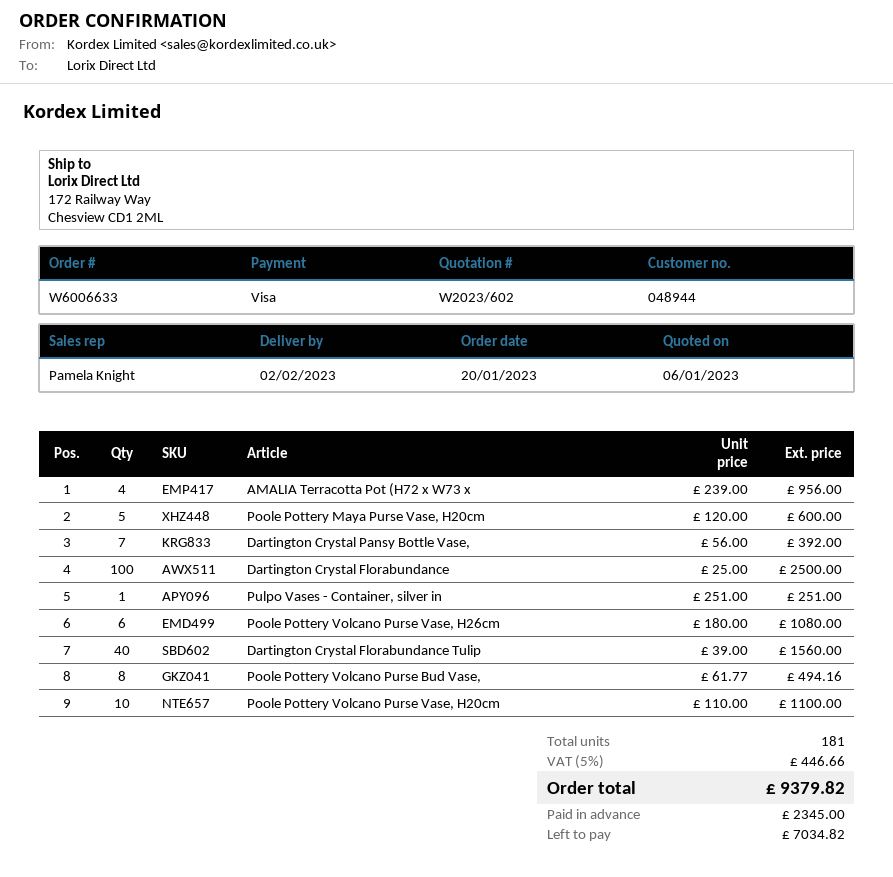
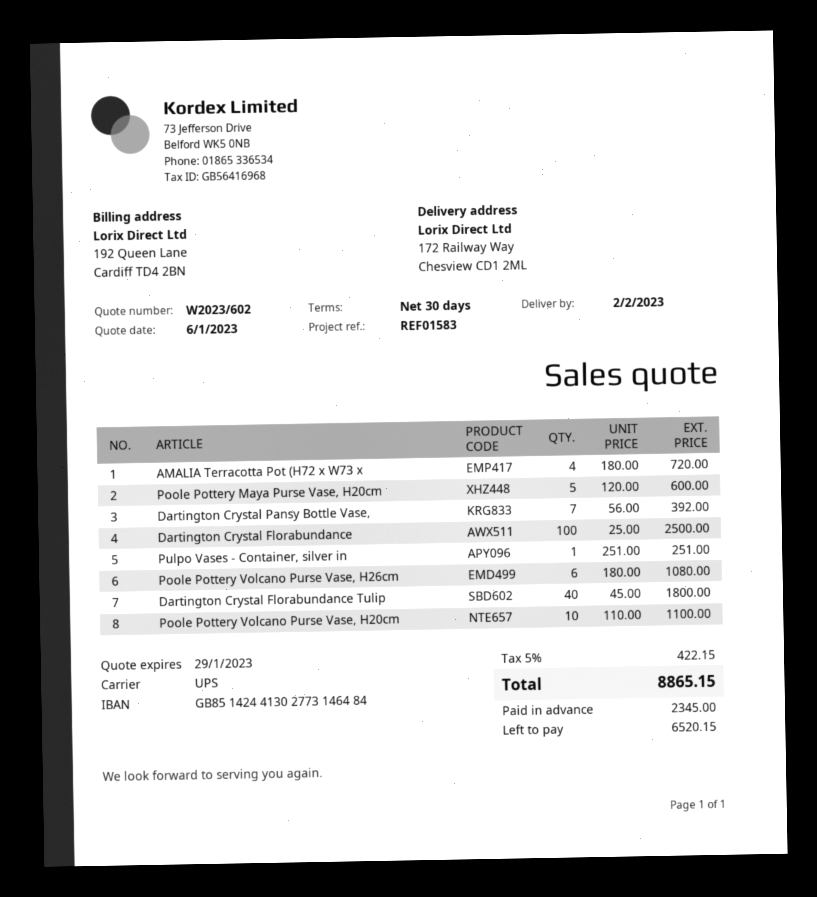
AMALIA Terracotta Pot (H72 x W73 x: 4 x 239.00 = 956.00 -> 4 x 180.00 = 720.00
Dartington Crystal Florabundance Tulip: 40 x 39.00 = 1560.00 -> 40 x 45.00 = 1800.00
Poole Pottery Volcano Purse Bud Vase,: 8 x 61.77 = 494.16 -> none
tax: 5% = 446.66 -> 5% = 422.15
total: 9379.82 -> 8865.15
balance: 7034.82 -> 6520.15

